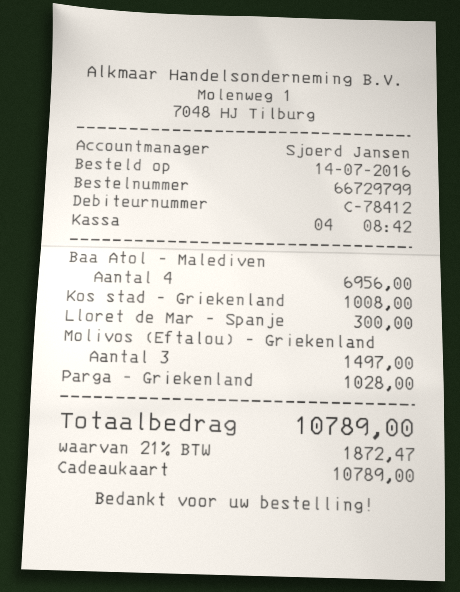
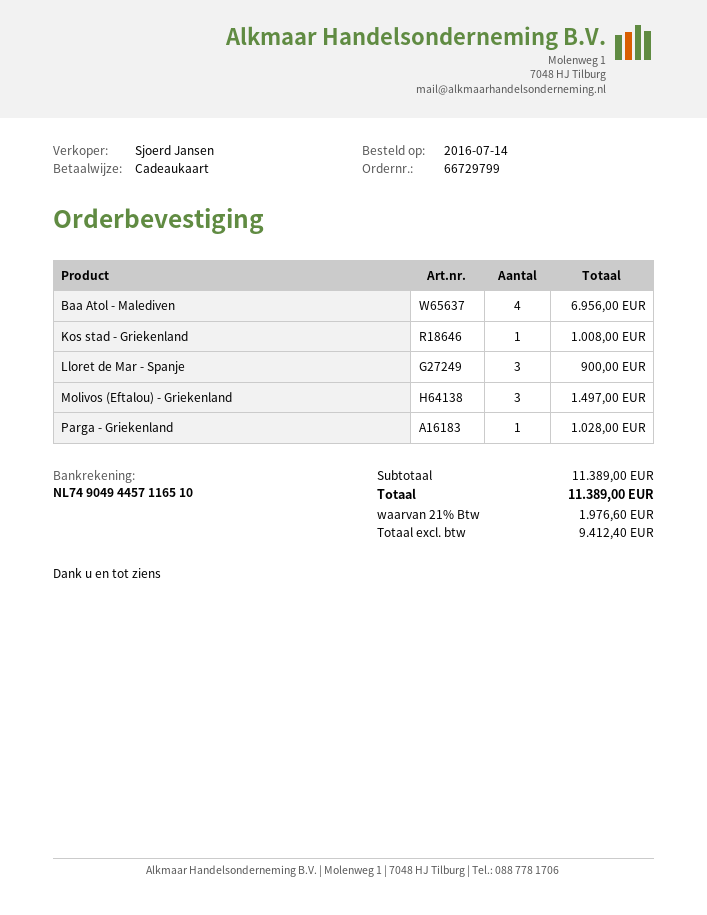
Lloret de Mar - Spanje: 1 for 300.00 -> 3 for 900.00
tax: 21% = 1872.47 -> 21% = 1976.60
total: 10789.00 -> 11389.00

